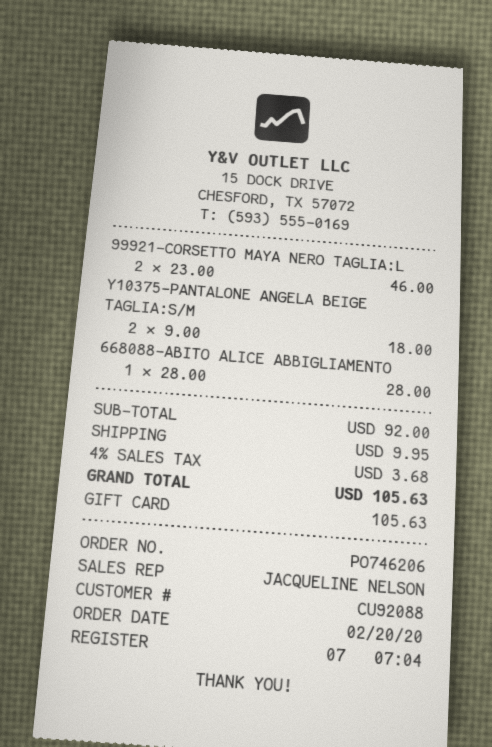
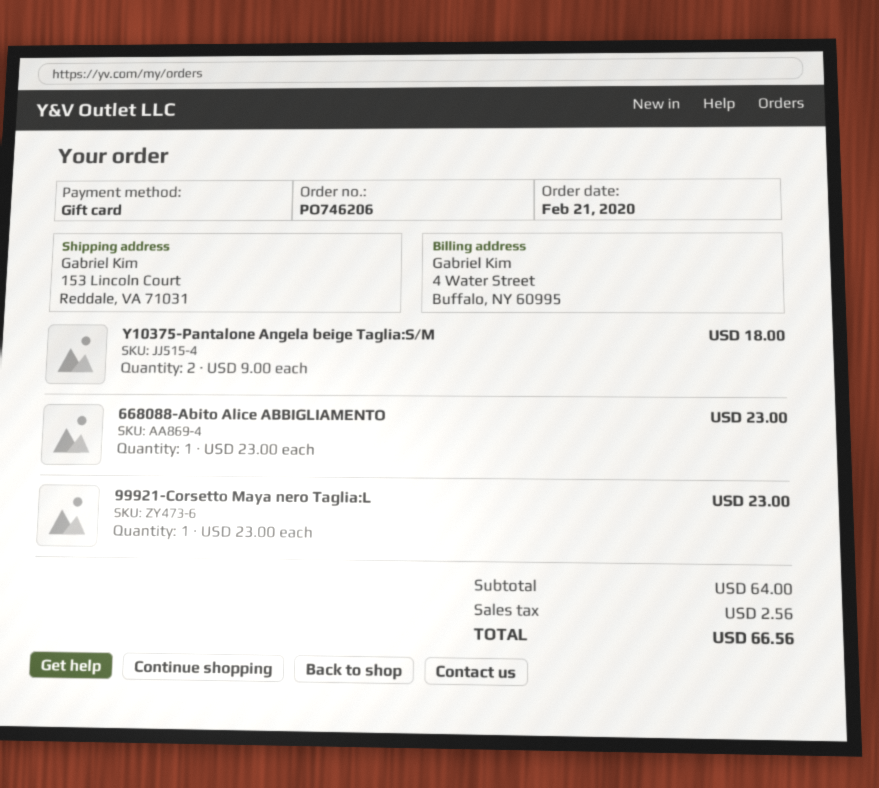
order date: 2020-02-20 -> 2020-02-21
99921-CORSETTO MAYA NERO TAGLIA:L: 2 x 23.00 = 46.00 -> 1 x 23.00 = 23.00
668088-ABITO ALICE ABBIGLIAMENTO: 1 x 28.00 = 28.00 -> 1 x 23.00 = 23.00
subtotal: 92.00 -> 64.00
shipping: 9.95 -> none
tax: 3.68 -> 2.56
total: 105.63 -> 66.56

